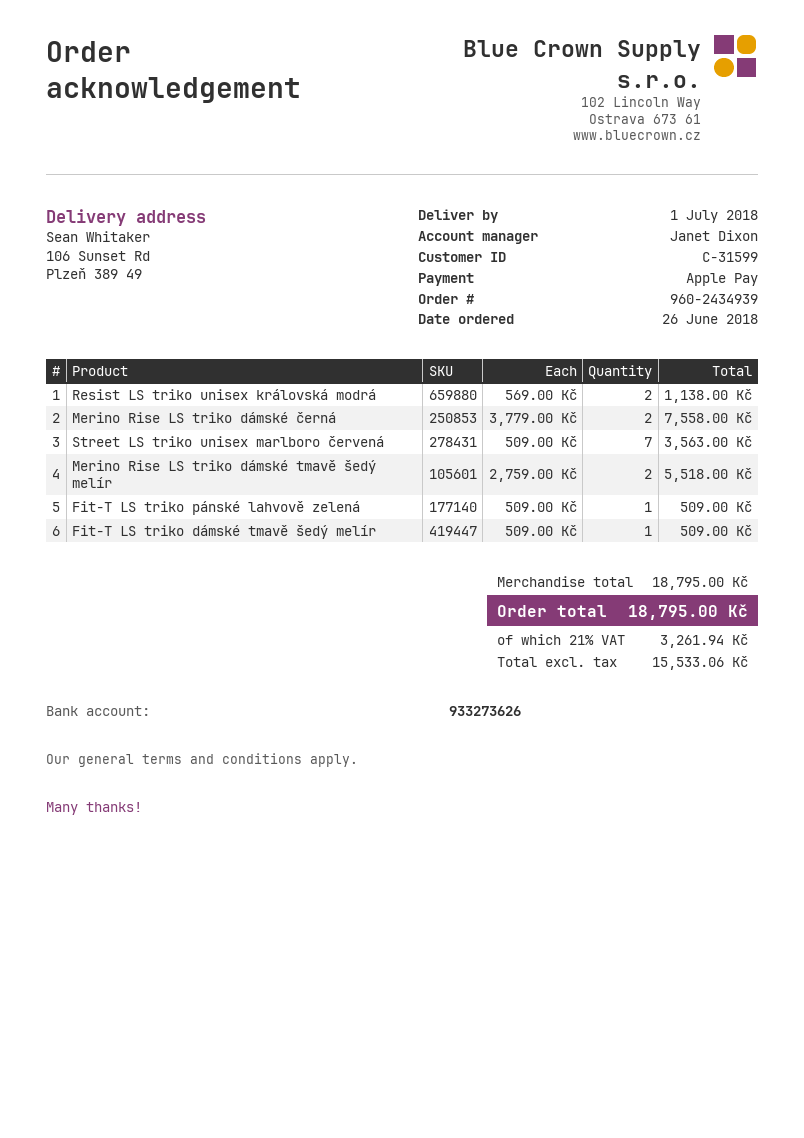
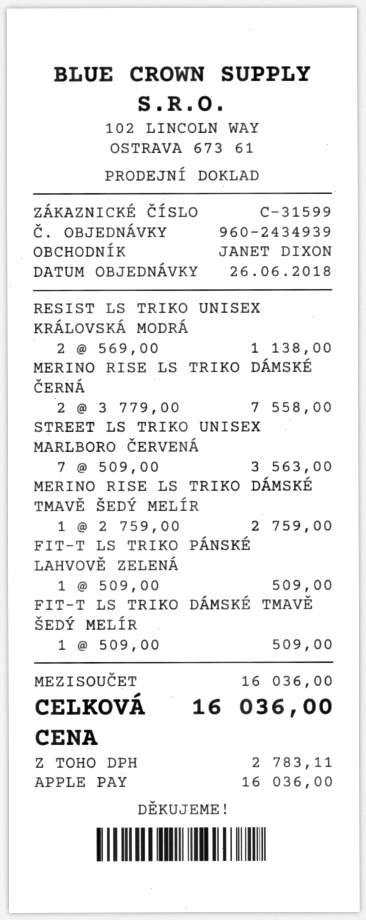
Merino Rise LS triko dámské tmavě šedý melír: 2 x 2759.00 = 5518.00 -> 1 x 2759.00 = 2759.00
subtotal: 18795.00 -> 16036.00
tax: 3261.94 -> 2783.11
total: 18795.00 -> 16036.00

